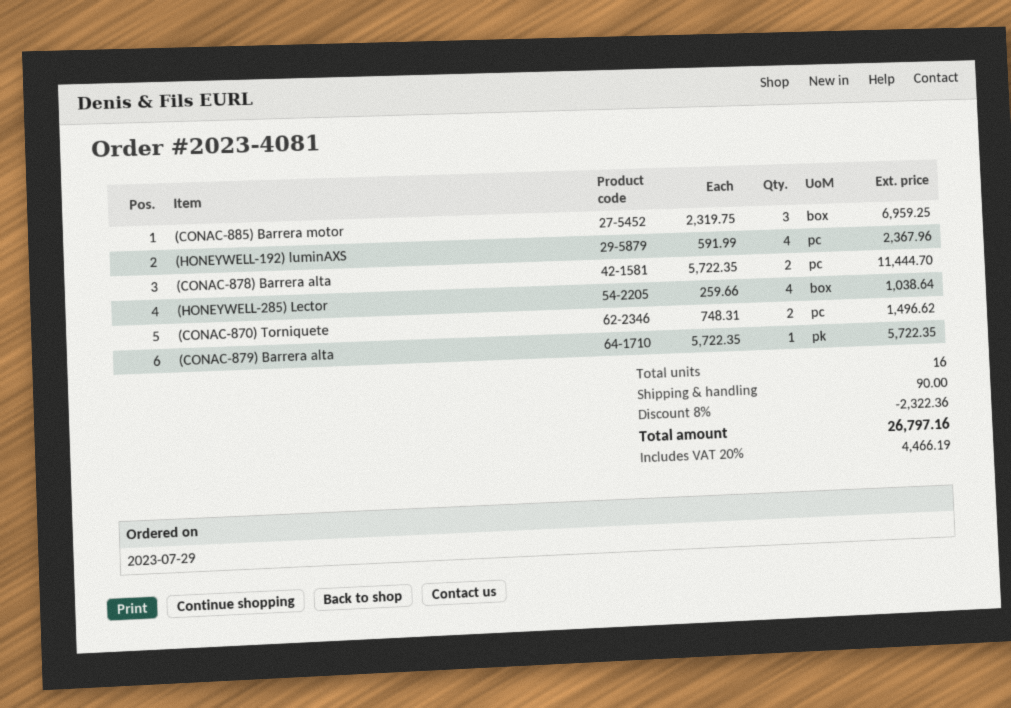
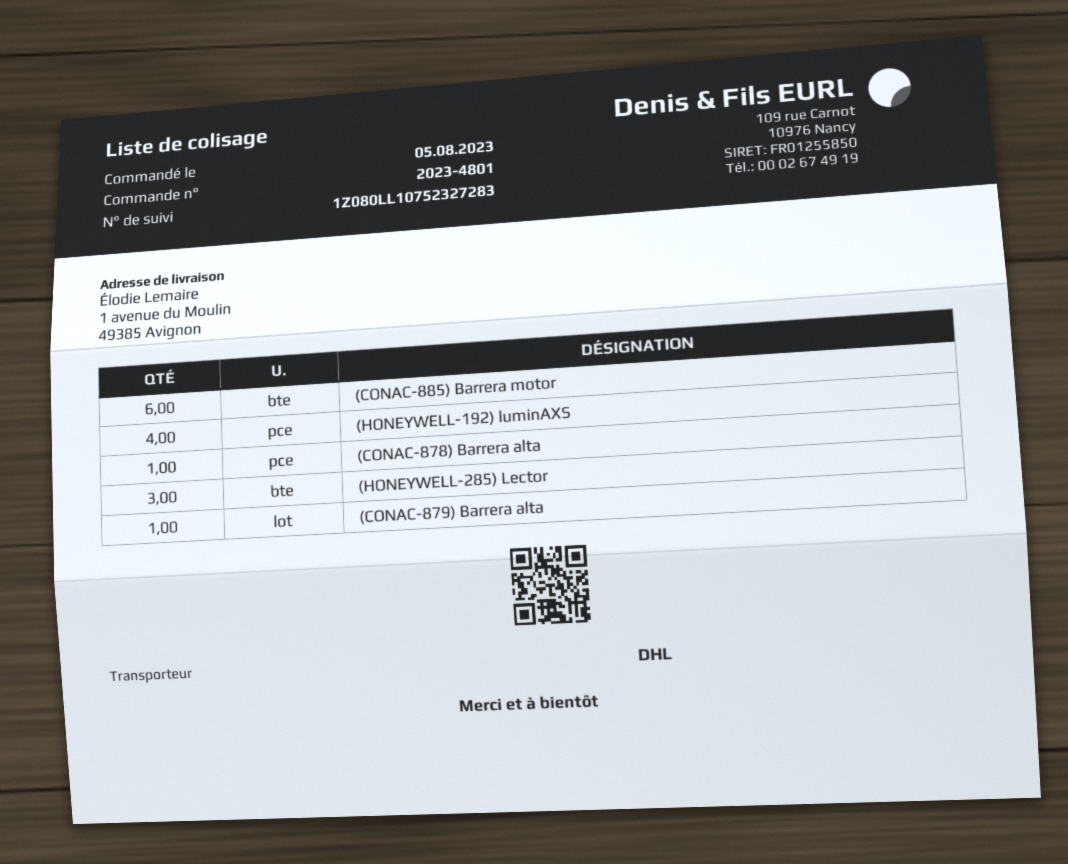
order number: 2023-4081 -> 2023-4801
order date: 2023-07-29 -> 2023-08-05
(CONAC-885) Barrera motor: 3 -> 6
(CONAC-878) Barrera alta: 2 -> 1
(HONEYWELL-285) Lector: 4 -> 3
(CONAC-870) Torniquete: 2 -> none

